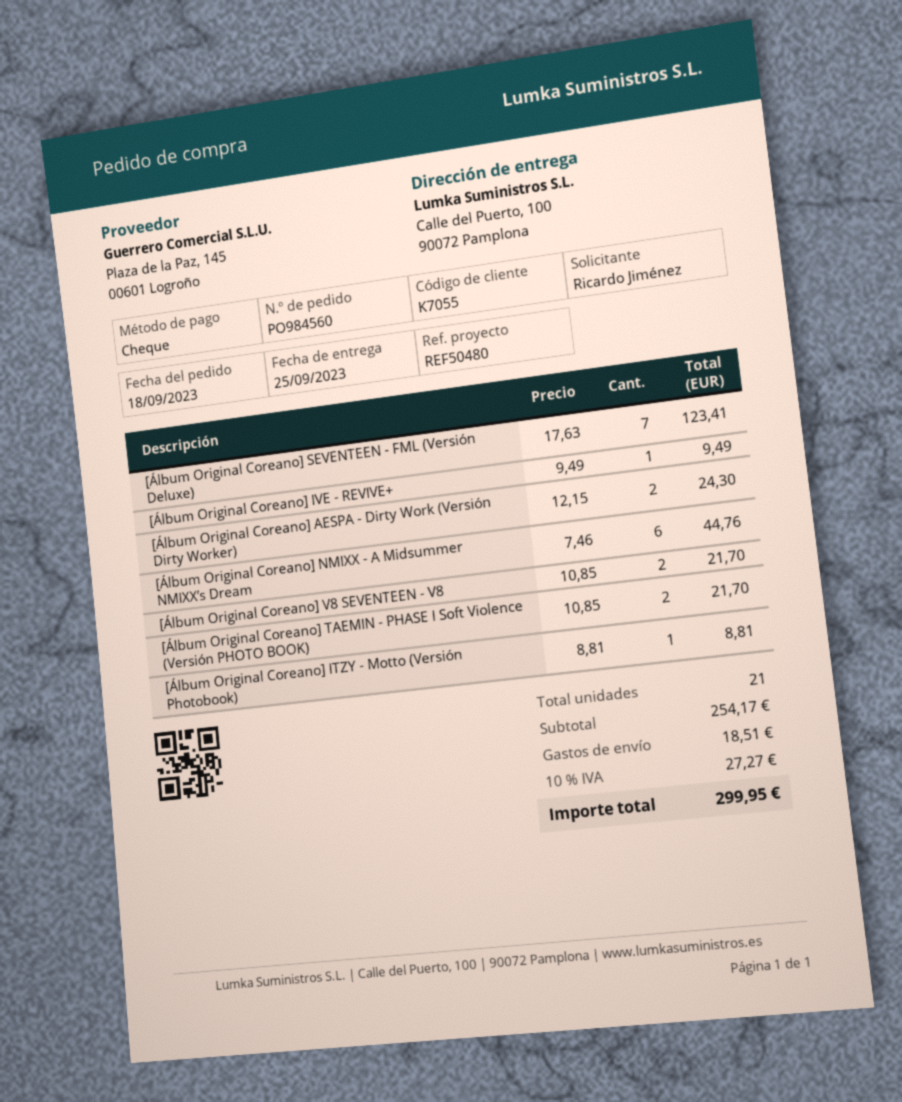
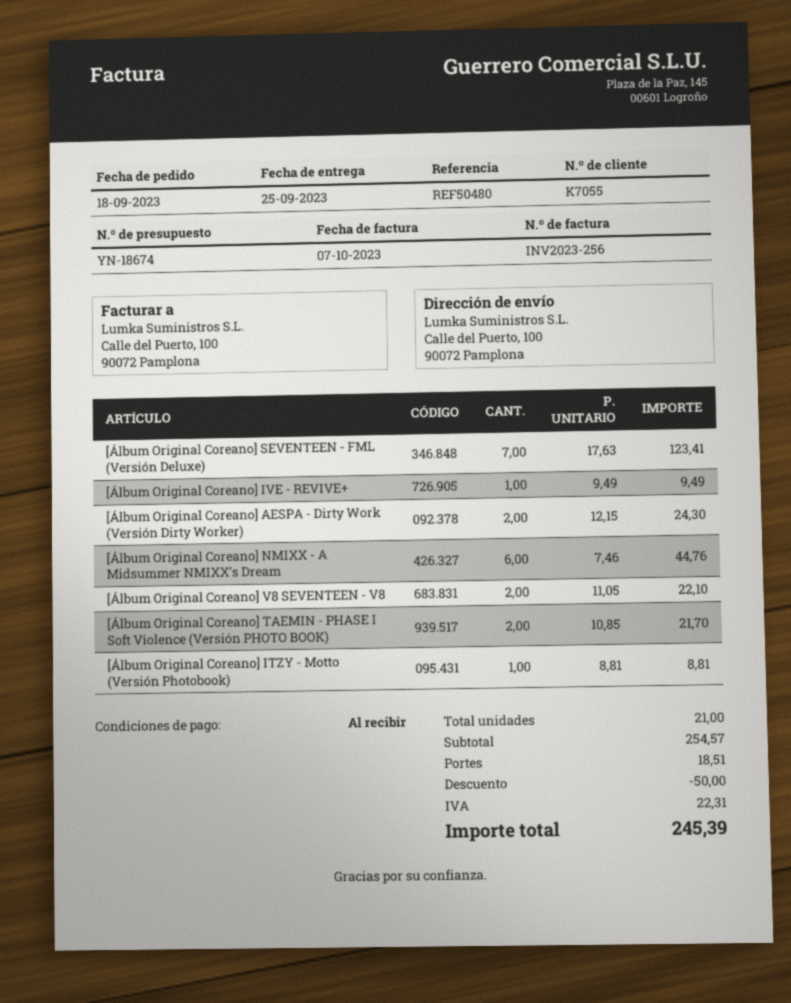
[Álbum Original Coreano] V8 SEVENTEEN - V8: 2 x 10.85 = 21.70 -> 2 x 11.05 = 22.10
subtotal: 254.17 -> 254.57
discount: none -> 50.00
tax: 27.27 -> 22.31
total: 299.95 -> 245.39

